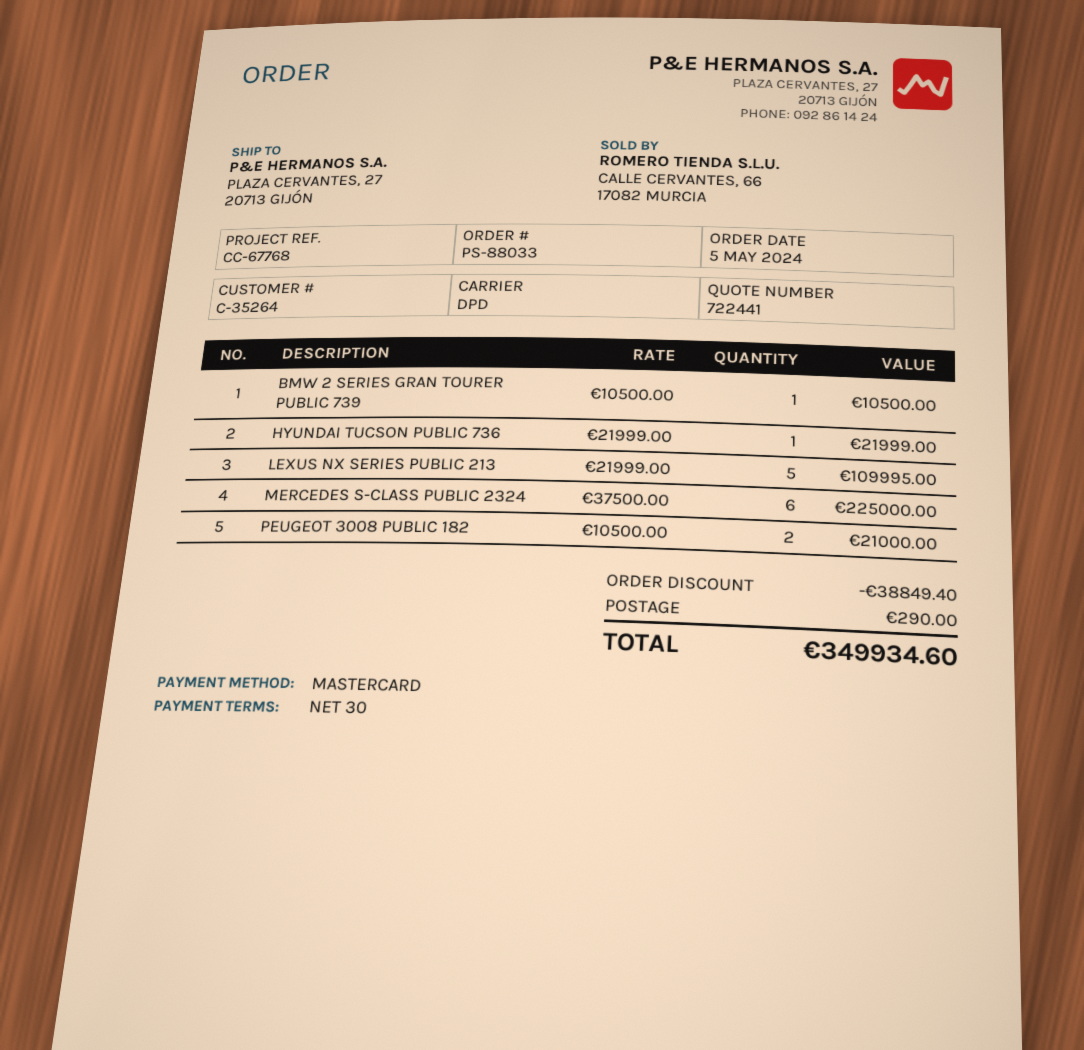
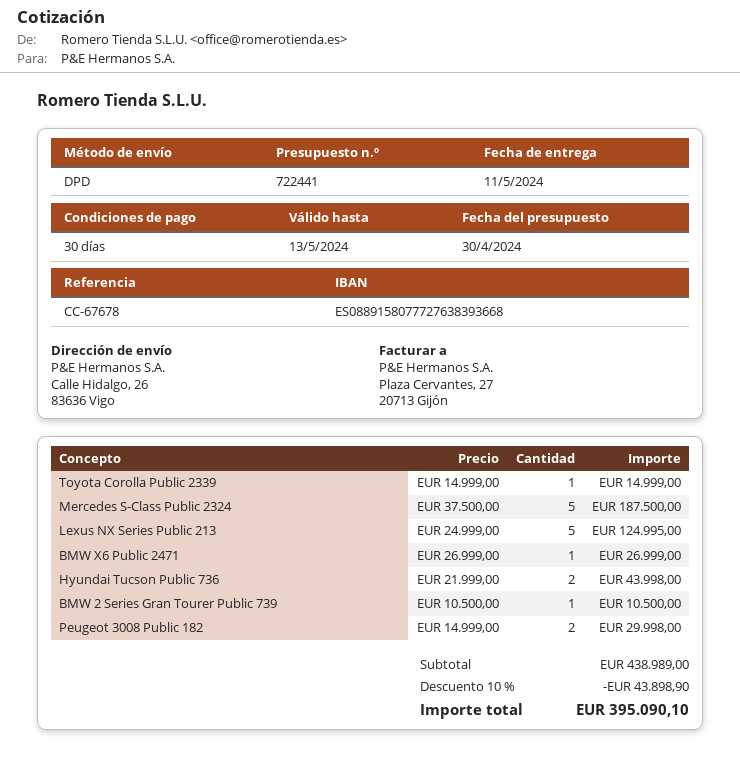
reference: CC-67768 -> CC-67678
ship to: PLAZA CERVANTES, 27, 20713 GIJÓN -> Calle Hidalgo, 26, 83636 Vigo
HYUNDAI TUCSON PUBLIC 736: 1 x 21999.00 = 21999.00 -> 2 x 21999.00 = 43998.00
LEXUS NX SERIES PUBLIC 213: 5 x 21999.00 = 109995.00 -> 5 x 24999.00 = 124995.00
MERCEDES S-CLASS PUBLIC 2324: 6 x 37500.00 = 225000.00 -> 5 x 37500.00 = 187500.00
PEUGEOT 3008 PUBLIC 182: 2 x 10500.00 = 21000.00 -> 2 x 14999.00 = 29998.00
Toyota Corolla Public 2339: none -> 1 x 14999.00 = 14999.00
BMW X6 Public 2471: none -> 1 x 26999.00 = 26999.00
discount: 38849.40 -> 43898.90
shipping: 290.00 -> none
total: 349934.60 -> 395090.10

